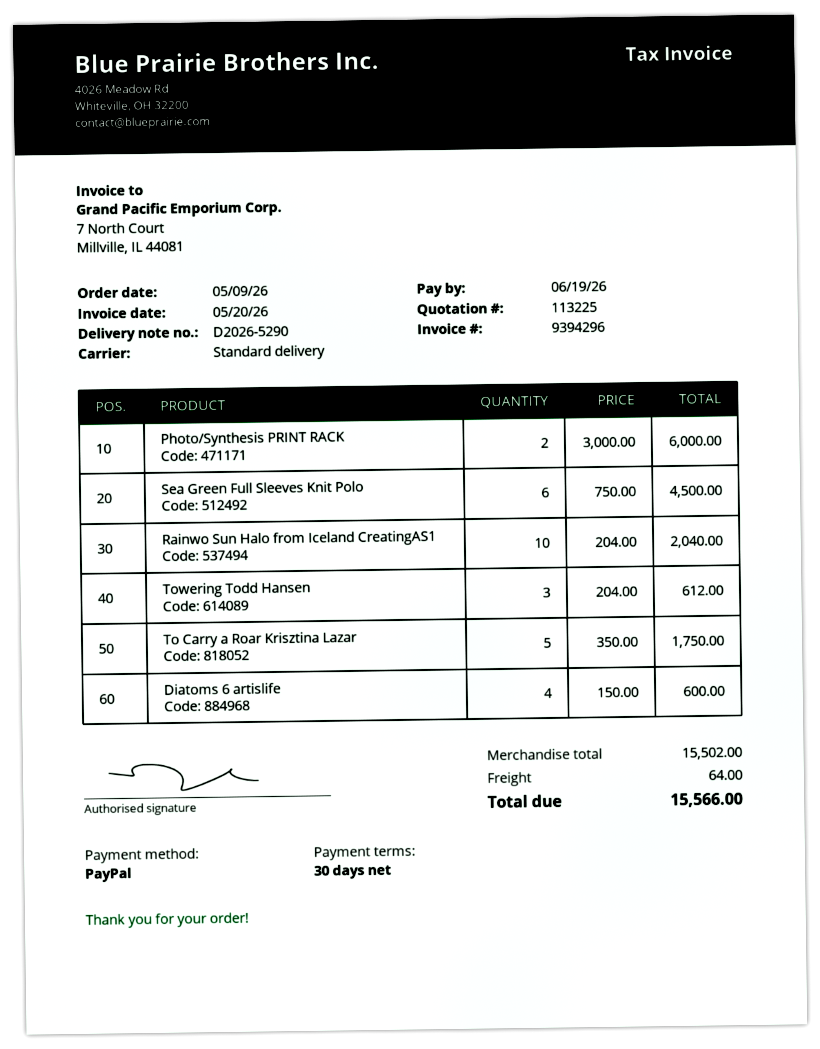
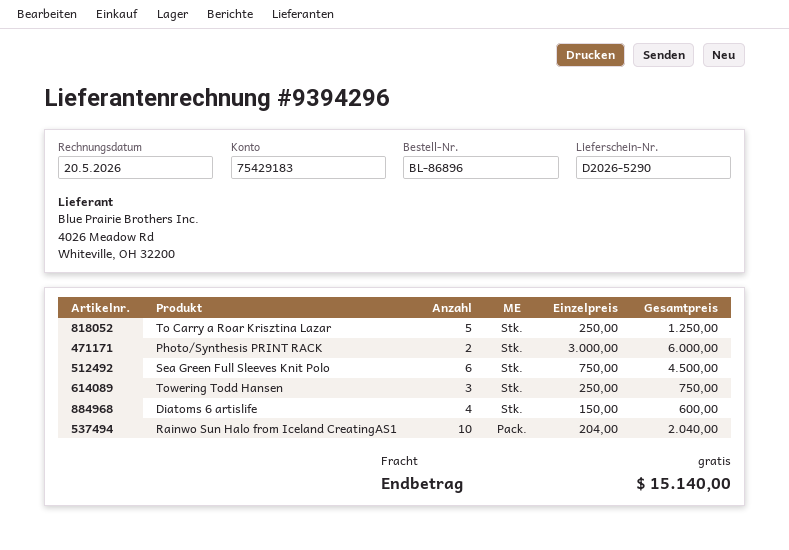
Towering Todd Hansen: 3 x 204.00 = 612.00 -> 3 x 250.00 = 750.00
To Carry a Roar Krisztina Lazar: 5 x 350.00 = 1750.00 -> 5 x 250.00 = 1250.00
shipping: 64.00 -> 0.00
total: 15566.00 -> 15140.00

